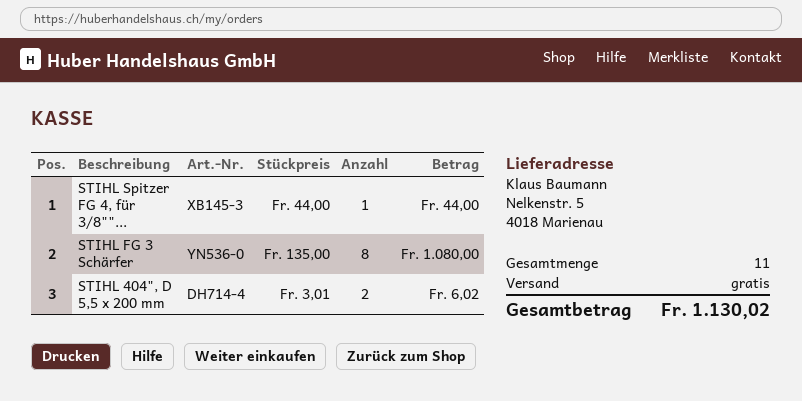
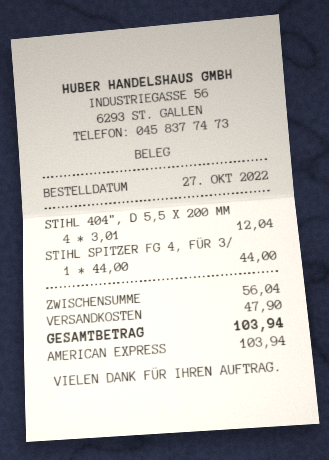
STIHL FG 3 Schärfer: 8 x 135.00 = 1080.00 -> none
STIHL 404", D 5,5 x 200 mm: 2 x 3.01 = 6.02 -> 4 x 3.01 = 12.04
shipping: 0.00 -> 47.90
total: 1130.02 -> 103.94

